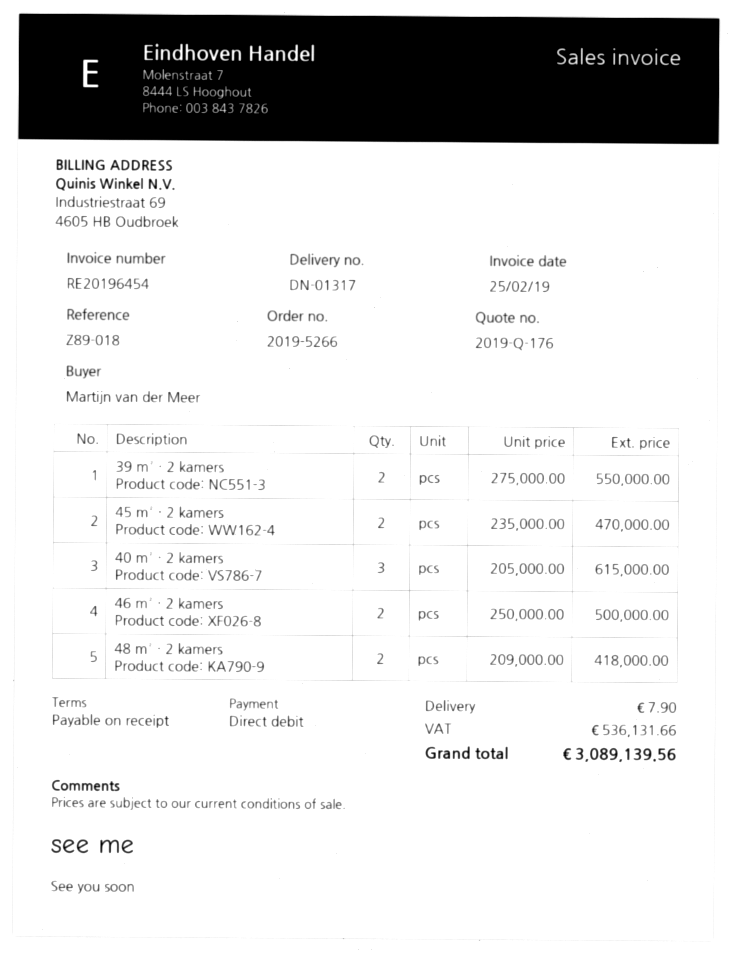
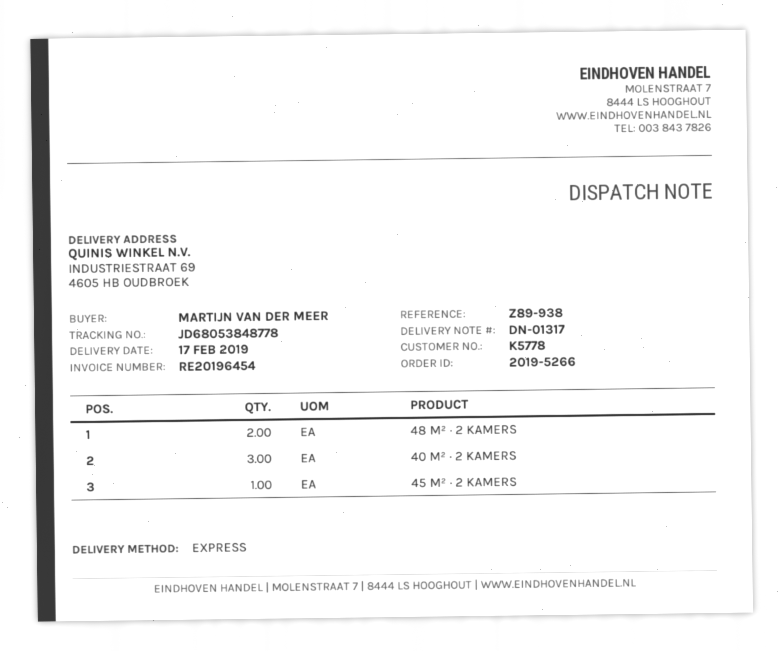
reference: Z89-018 -> Z89-938
39 m² · 2 kamers: 2 -> none
45 m² · 2 kamers: 2 -> 1
46 m² · 2 kamers: 2 -> none

